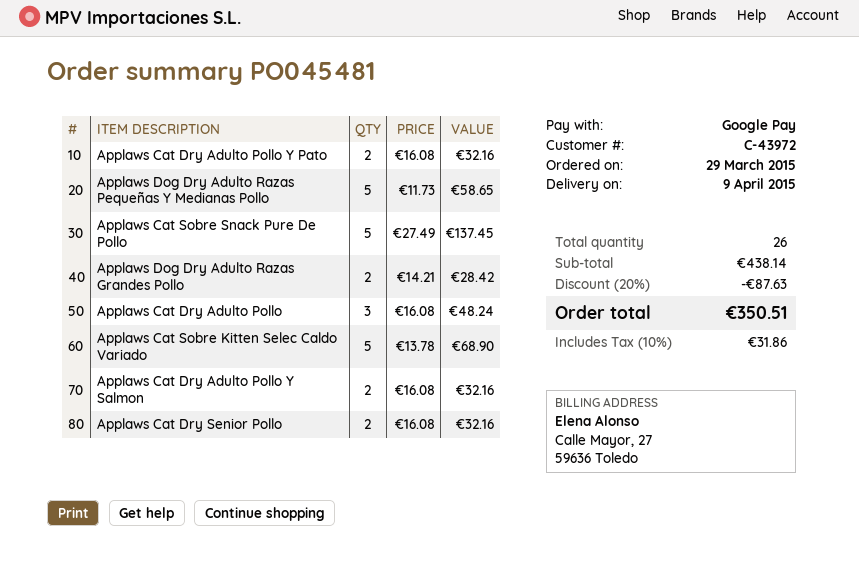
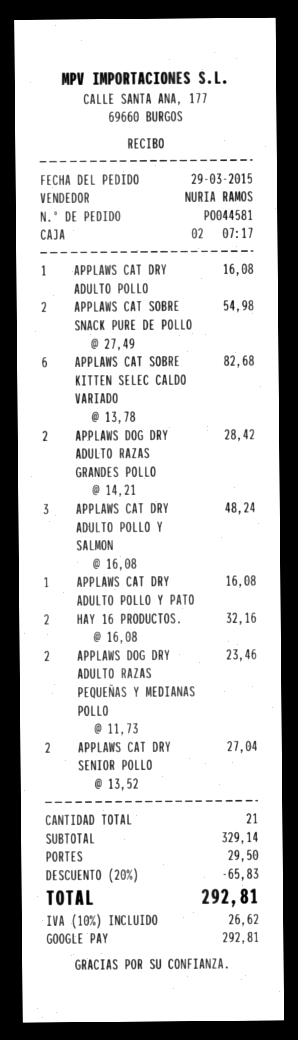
order number: PO045481 -> PO044581
Applaws Cat Dry Adulto Pollo Y Pato: 2 x 16.08 = 32.16 -> 1 x 16.08 = 16.08
Applaws Dog Dry Adulto Razas Pequeñas Y Medianas Pollo: 5 x 11.73 = 58.65 -> 2 x 11.73 = 23.46
Applaws Cat Sobre Snack Pure De Pollo: 5 x 27.49 = 137.45 -> 2 x 27.49 = 54.98
Applaws Cat Dry Adulto Pollo: 3 x 16.08 = 48.24 -> 1 x 16.08 = 16.08
Applaws Cat Sobre Kitten Selec Caldo Variado: 5 x 13.78 = 68.90 -> 6 x 13.78 = 82.68
Applaws Cat Dry Adulto Pollo Y Salmon: 2 x 16.08 = 32.16 -> 3 x 16.08 = 48.24
Applaws Cat Dry Senior Pollo: 2 x 16.08 = 32.16 -> 2 x 13.52 = 27.04
HAY 16 PRODUCTOS.: none -> 2 x 16.08 = 32.16
total quantity: 26 -> 21
subtotal: 438.14 -> 329.14
discount: 20% = 87.63 -> 20% = 65.83
shipping: none -> 29.50
tax: 10% = 31.86 -> 10% = 26.62
total: 350.51 -> 292.81

